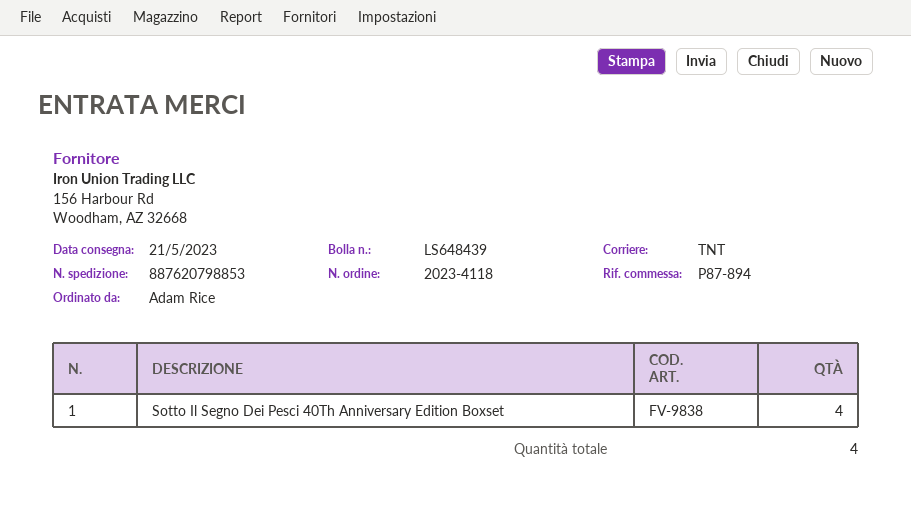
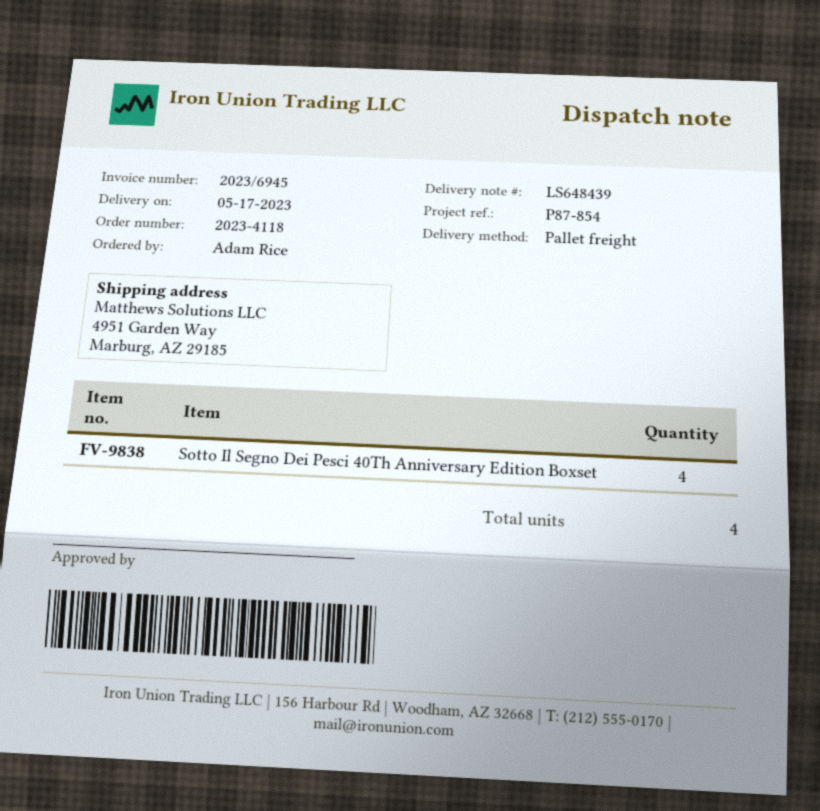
delivery date: 2023-05-21 -> 2023-05-17
reference: P87-894 -> P87-854
shipping method: TNT -> pallet freight

